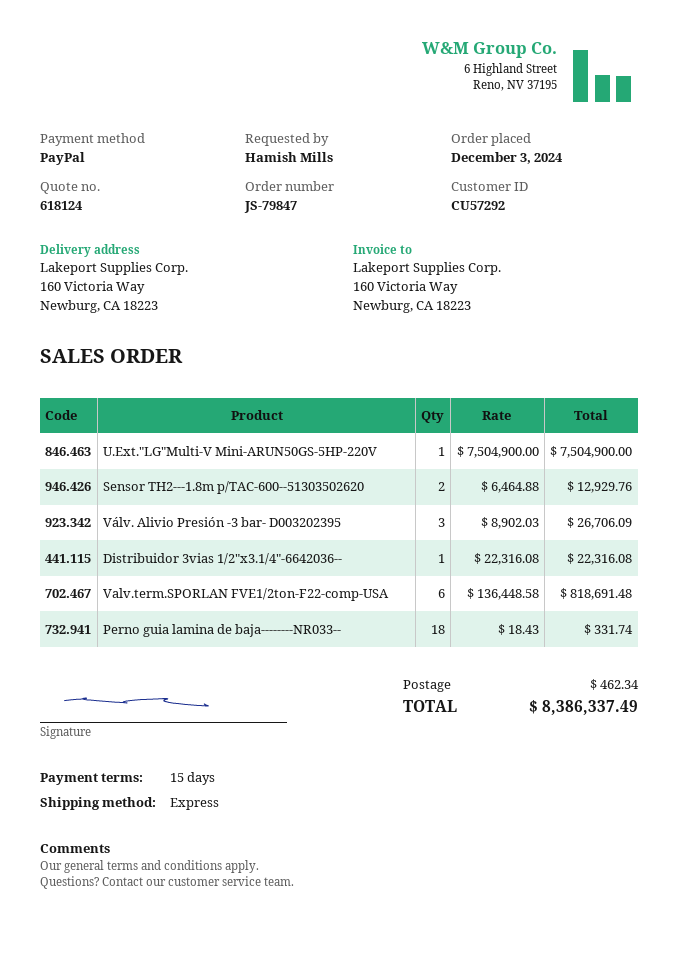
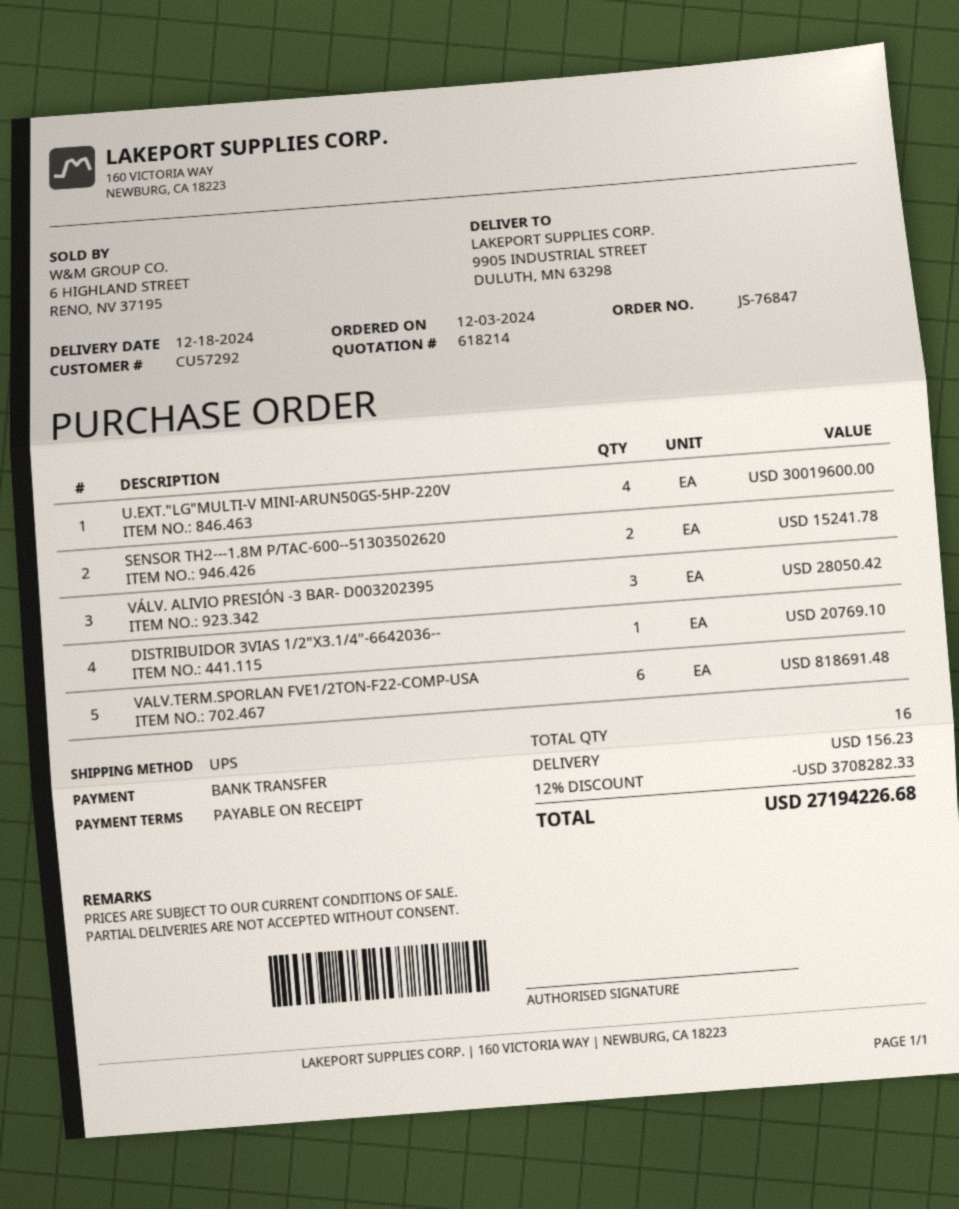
quote number: 618124 -> 618214
order number: JS-79847 -> JS-76847
payment terms: 15 days -> on receipt
payment method: PayPal -> bank transfer
shipping method: express -> UPS
ship to: 160 Victoria Way, Newburg, CA 18223 -> 9905 INDUSTRIAL STREET, DULUTH, MN 63298
U.Ext."LG"Multi-V Mini-ARUN50GS-5HP-220V: 1 for 7504900.00 -> 4 for 30019600.00
Sensor TH2---1.8m p/TAC-600--51303502620: 2 for 12929.76 -> 2 for 15241.78
Válv. Alivio Presión -3 bar- D003202395: 3 for 26706.09 -> 3 for 28050.42
Distribuidor 3vias 1/2"x3.1/4"-6642036--: 1 for 22316.08 -> 1 for 20769.10
Perno guia lamina de baja--------NR033--: 18 for 331.74 -> none
discount: none -> 12% = 3708282.33
shipping: 462.34 -> 156.23
total: 8386337.49 -> 27194226.68

